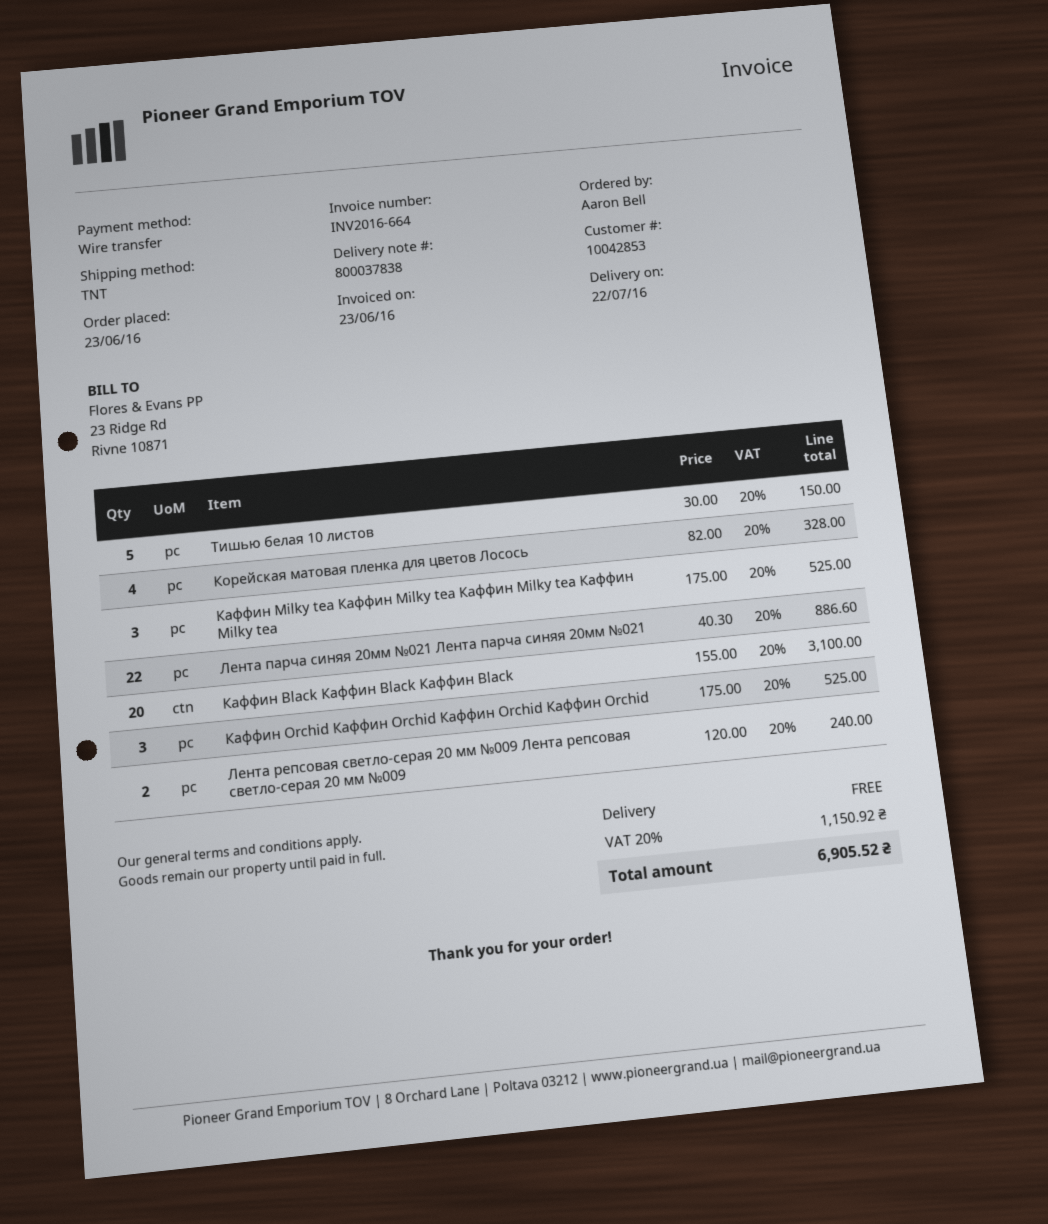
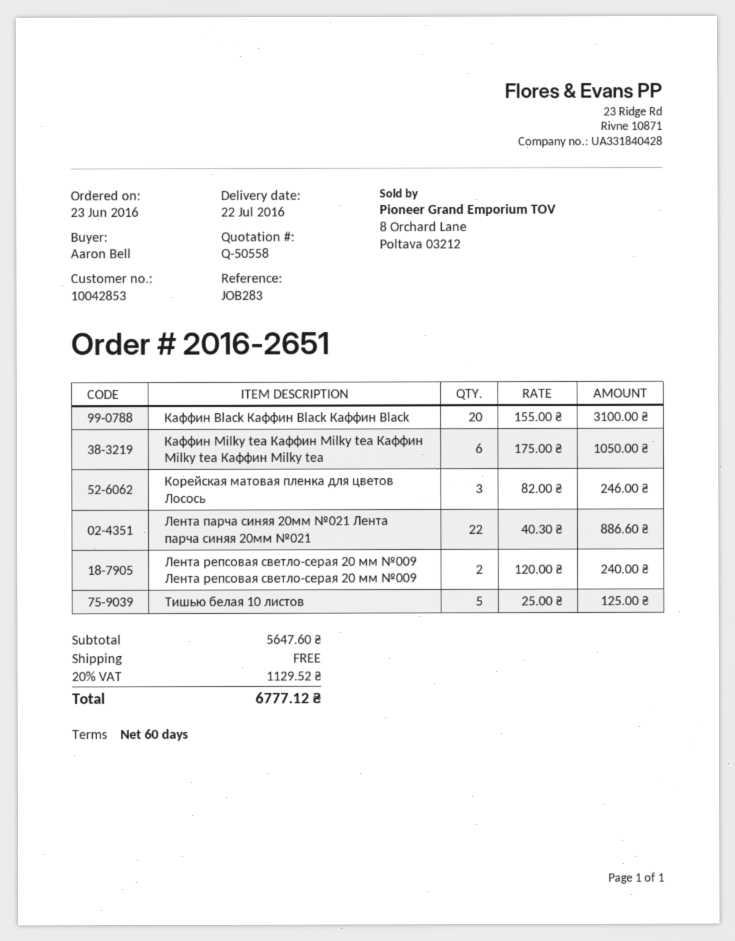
Тишью белая 10 листов: 5 x 30.00 = 150.00 -> 5 x 25.00 = 125.00
Корейская матовая пленка для цветов Лосось: 4 x 82.00 = 328.00 -> 3 x 82.00 = 246.00
Каффин Milky tea Каффин Milky tea Каффин Milky tea Каффин Milky tea: 3 x 175.00 = 525.00 -> 6 x 175.00 = 1050.00
Каффин Orchid Каффин Orchid Каффин Orchid Каффин Orchid: 3 x 175.00 = 525.00 -> none
tax: 20% = 1150.92 -> 20% = 1129.52
total: 6905.52 -> 6777.12

